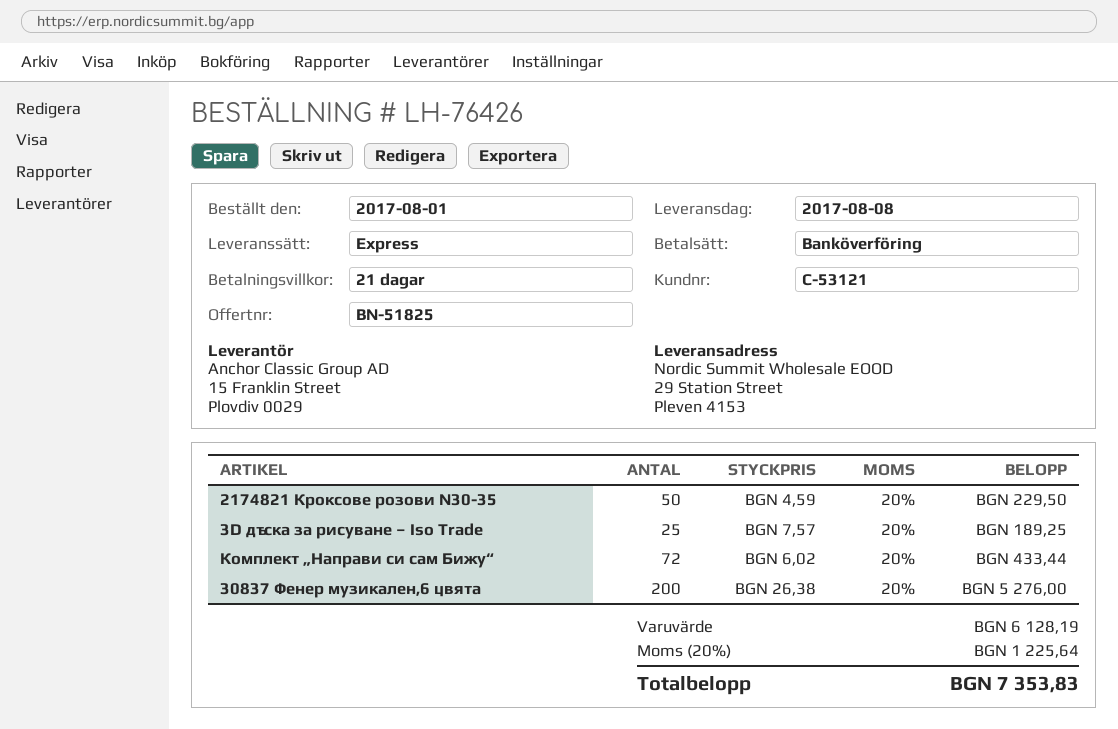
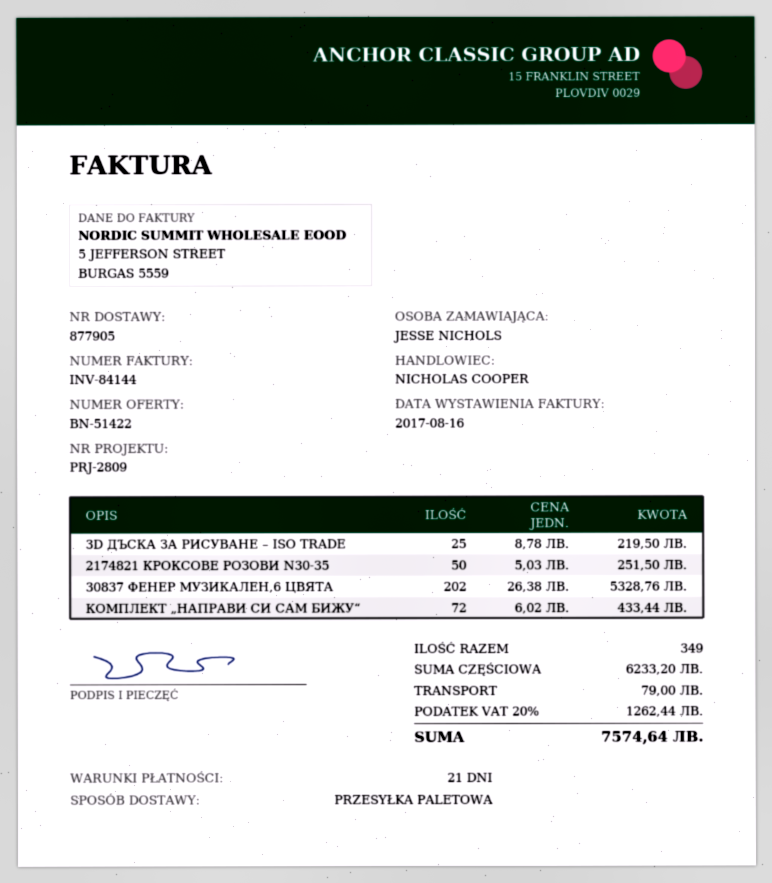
quote number: BN-51825 -> BN-51422
shipping method: express -> pallet freight
2174821 Кроксове розови N30-35: 50 x 4.59 = 229.50 -> 50 x 5.03 = 251.50
3D дъска за рисуване – Iso Trade: 25 x 7.57 = 189.25 -> 25 x 8.78 = 219.50
30837 Фенер музикален,6 цвята: 200 x 26.38 = 5276.00 -> 202 x 26.38 = 5328.76
subtotal: 6128.19 -> 6233.20
shipping: none -> 79.00
tax: 20% = 1225.64 -> 20% = 1262.44
total: 7353.83 -> 7574.64

